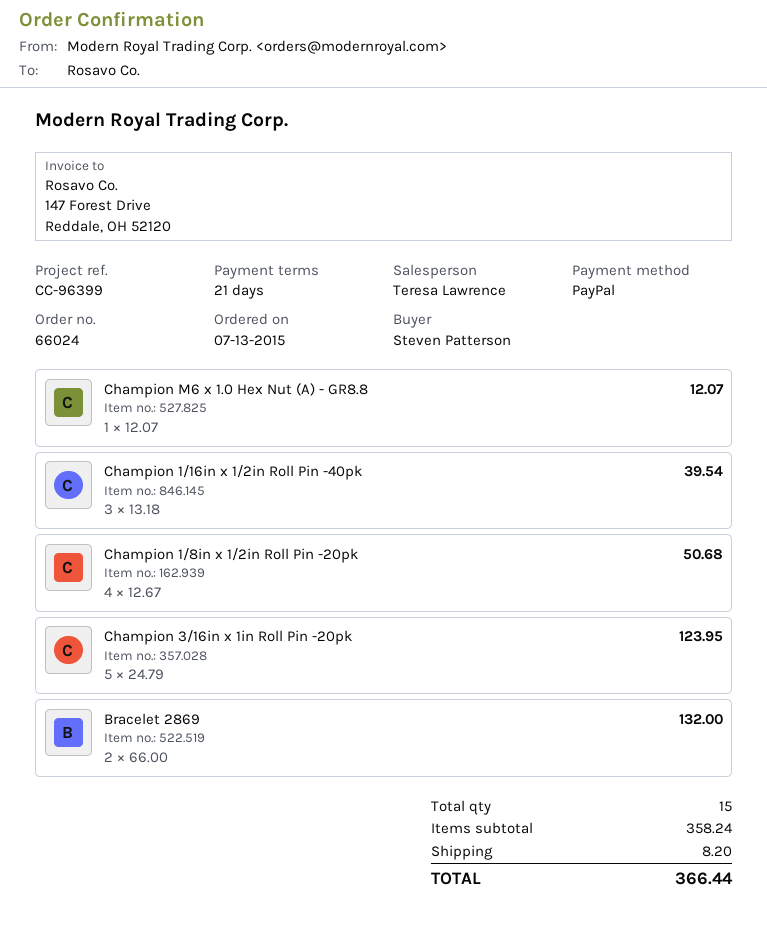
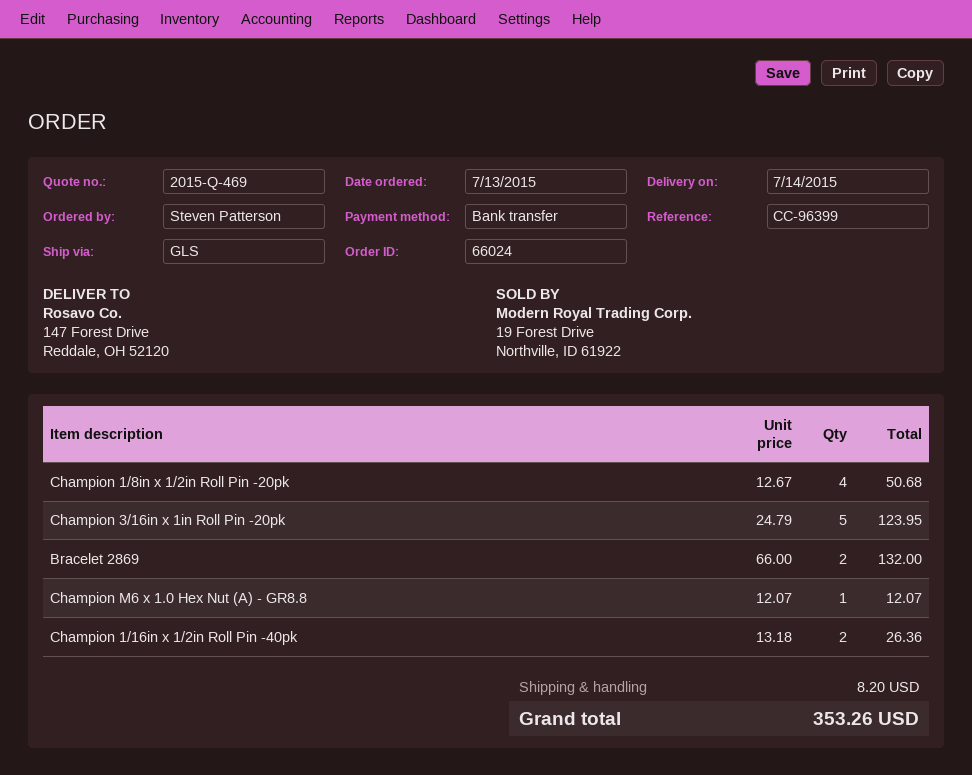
payment method: PayPal -> bank transfer
Champion 1/16in x 1/2in Roll Pin -40pk: 3 x 13.18 = 39.54 -> 2 x 13.18 = 26.36
total: 366.44 -> 353.26

